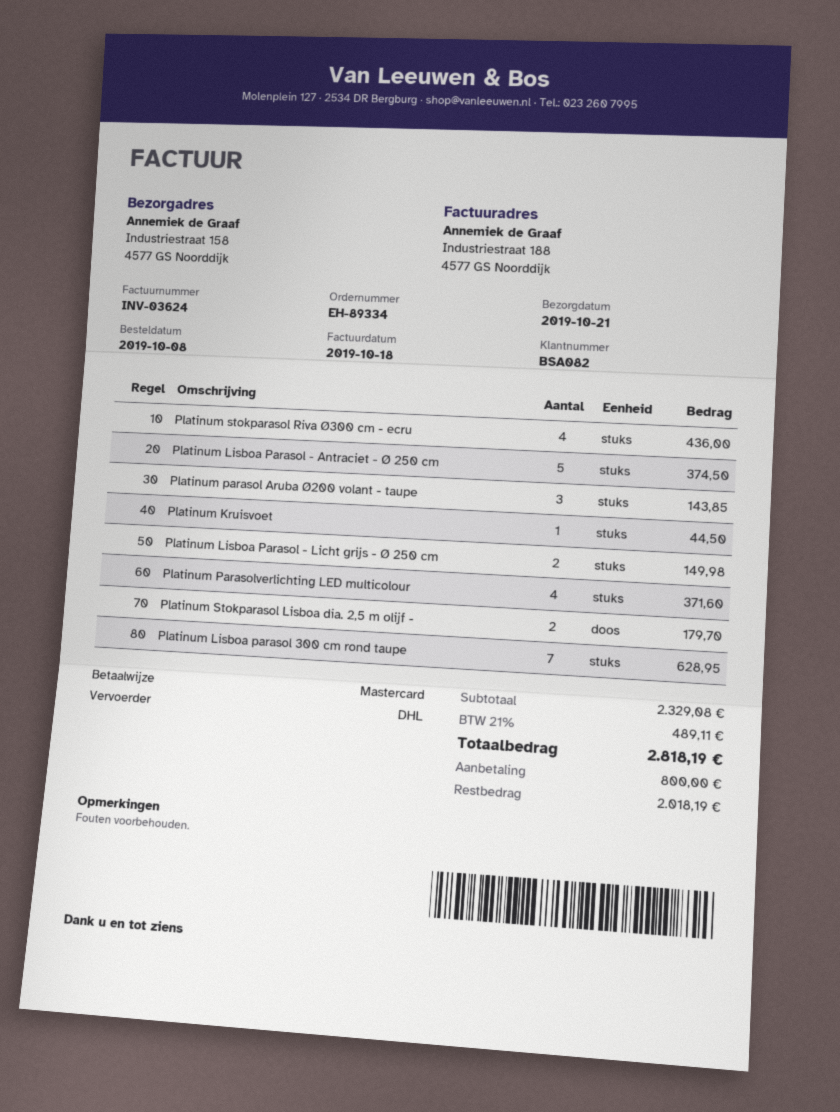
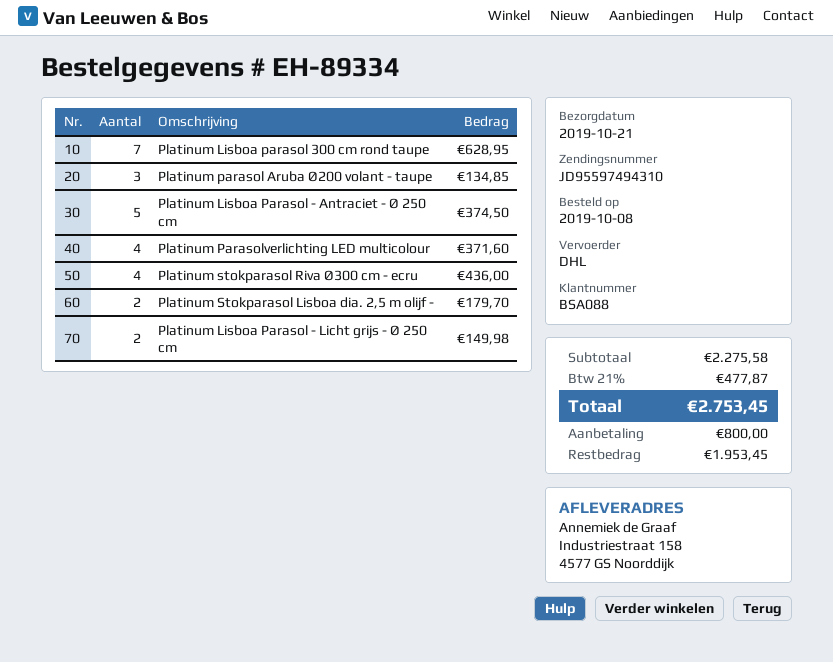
customer number: BSA082 -> BSA088
Platinum parasol Aruba Ø200 volant - taupe: 3 for 143.85 -> 3 for 134.85
Platinum Kruisvoet: 1 for 44.50 -> none
subtotal: 2329.08 -> 2275.58
tax: 21% = 489.11 -> 21% = 477.87
total: 2818.19 -> 2753.45
balance: 2018.19 -> 1953.45

